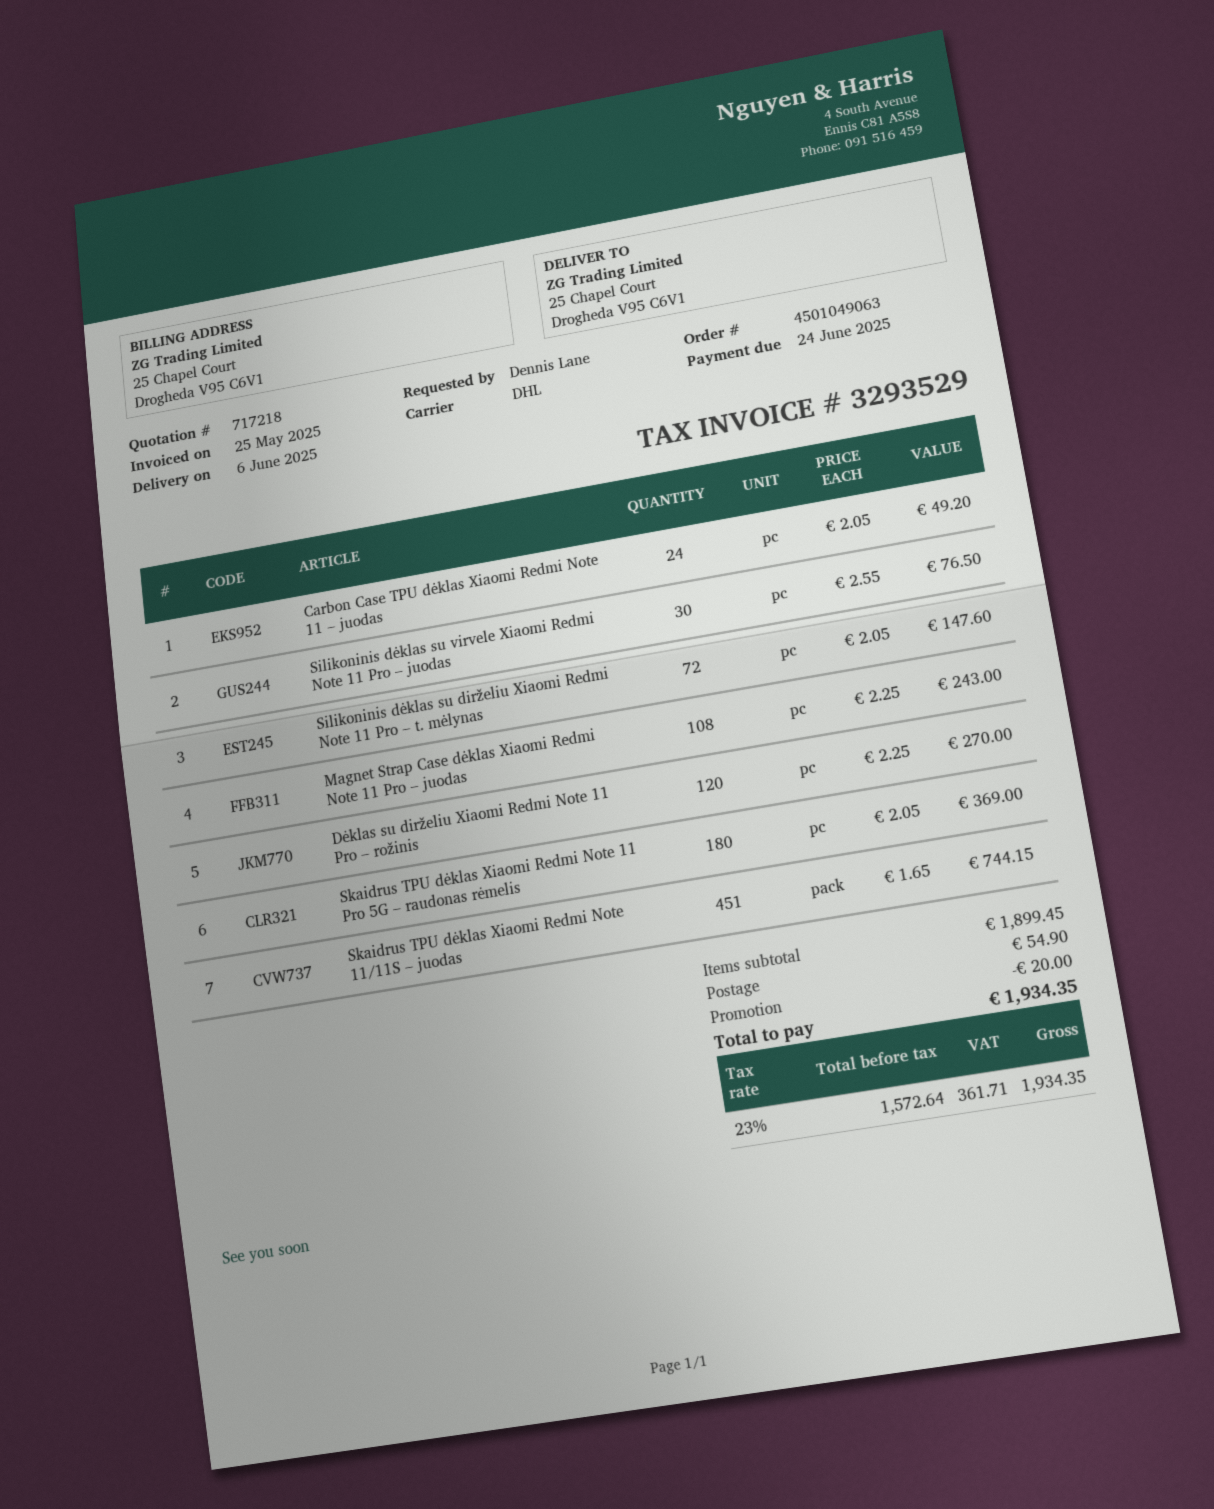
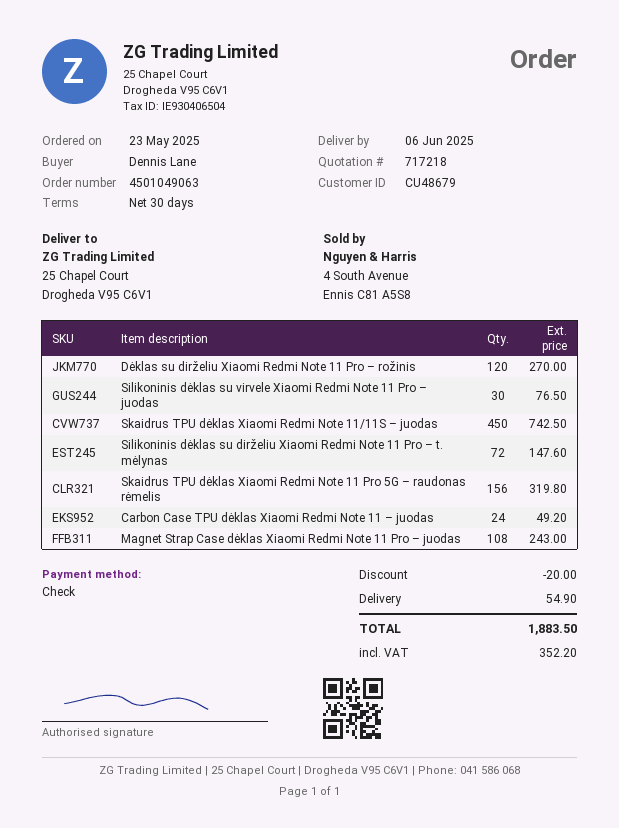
Skaidrus TPU dėklas Xiaomi Redmi Note 11 Pro 5G – raudonas rėmelis: 180 for 369.00 -> 156 for 319.80
Skaidrus TPU dėklas Xiaomi Redmi Note 11/11S – juodas: 451 for 744.15 -> 450 for 742.50
tax: 361.71 -> 352.20
total: 1934.35 -> 1883.50

